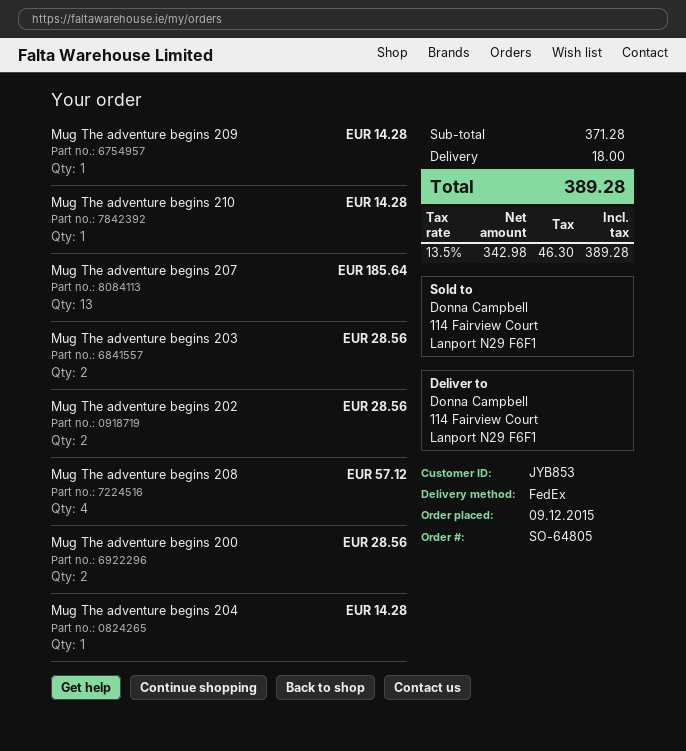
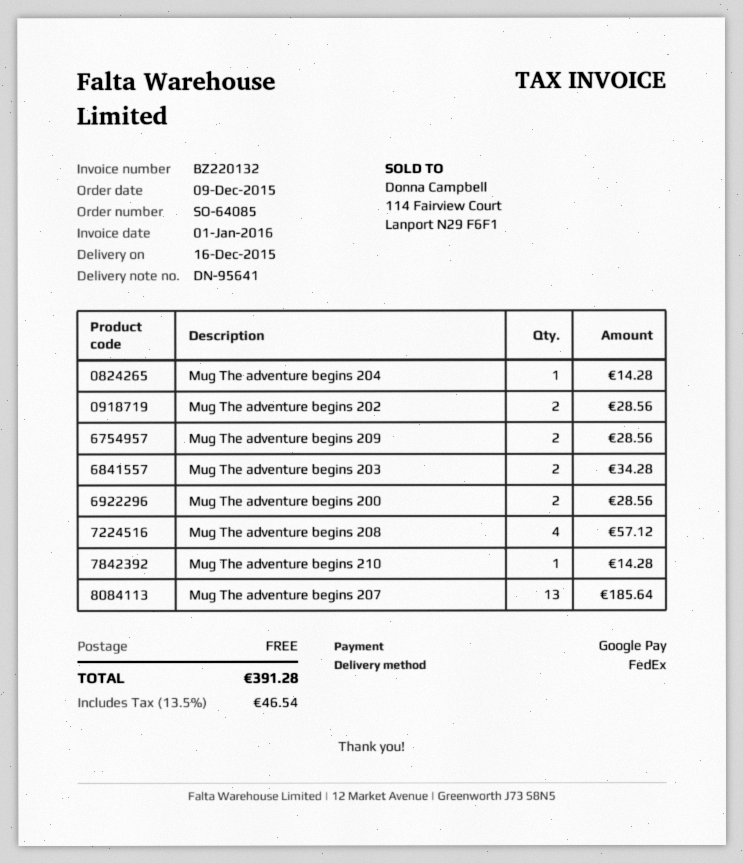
order number: SO-64805 -> SO-64085
Mug The adventure begins 209: 1 for 14.28 -> 2 for 28.56
Mug The adventure begins 203: 2 for 28.56 -> 2 for 34.28
shipping: 18.00 -> 0.00
tax: 13.5% = 46.30 -> 13.5% = 46.54
total: 389.28 -> 391.28

